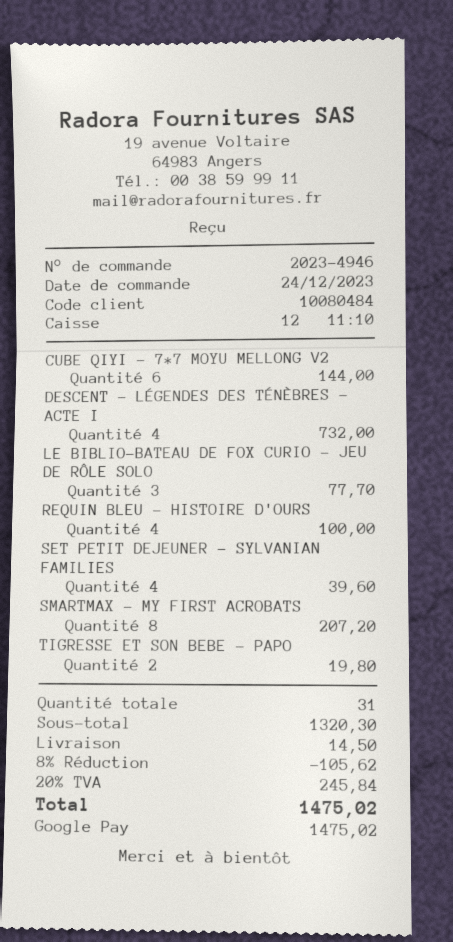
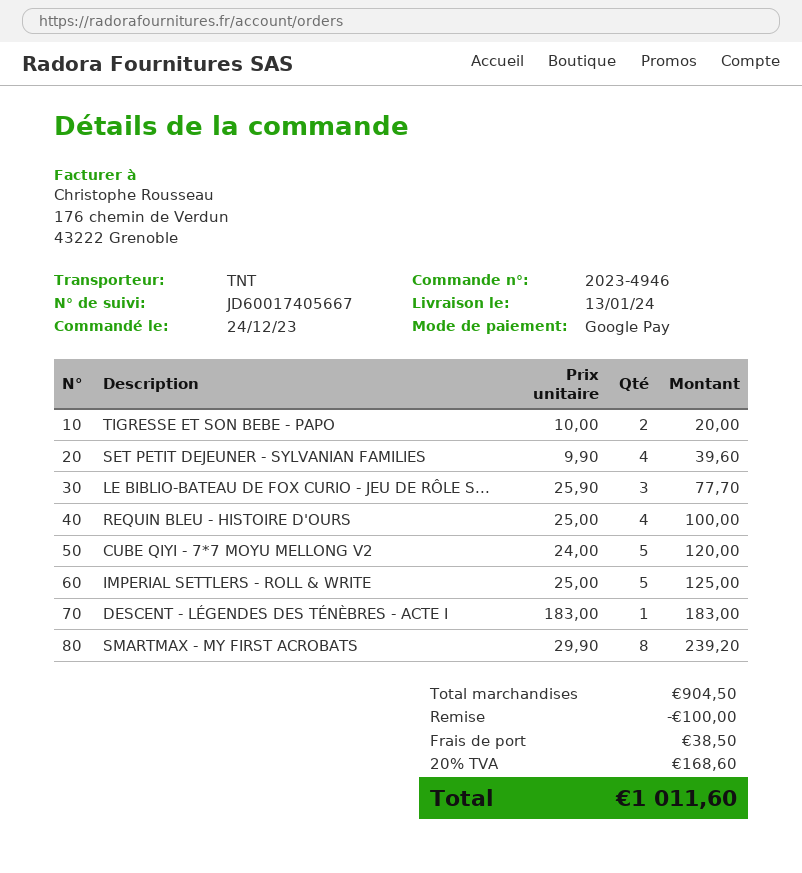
CUBE QIYI - 7*7 MOYU MELLONG V2: 6 for 144.00 -> 5 for 120.00
DESCENT - LÉGENDES DES TÉNÈBRES - ACTE I: 4 for 732.00 -> 1 for 183.00
SMARTMAX - MY FIRST ACROBATS: 8 for 207.20 -> 8 for 239.20
TIGRESSE ET SON BEBE - PAPO: 2 for 19.80 -> 2 for 20.00
IMPERIAL SETTLERS - ROLL & WRITE: none -> 5 for 125.00
subtotal: 1320.30 -> 904.50
discount: 105.62 -> 100.00
shipping: 14.50 -> 38.50
tax: 20% = 245.84 -> 20% = 168.60
total: 1475.02 -> 1011.60

